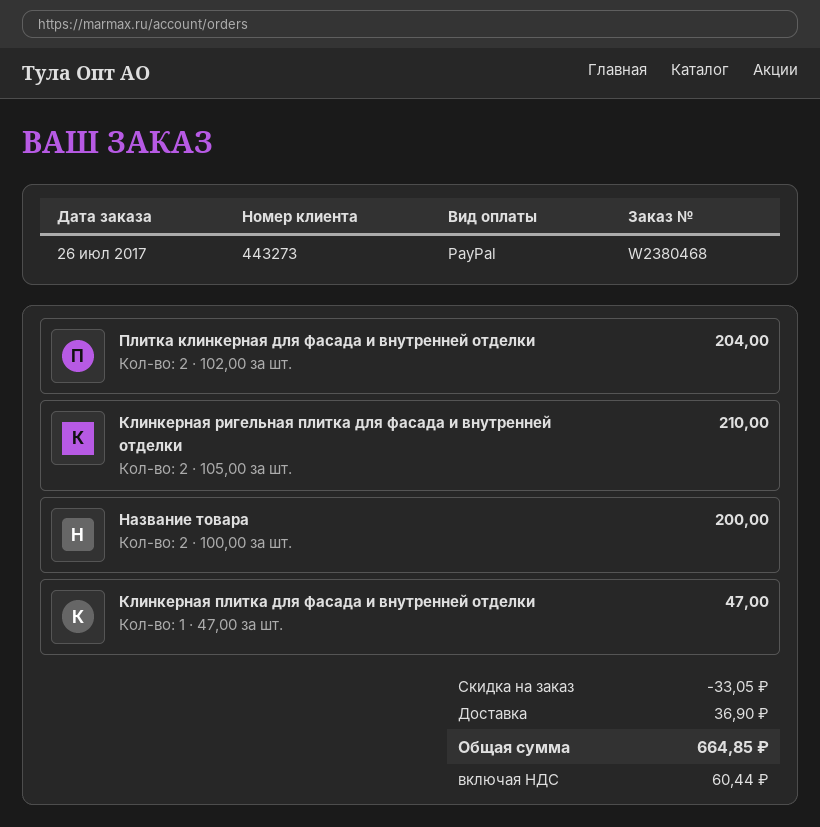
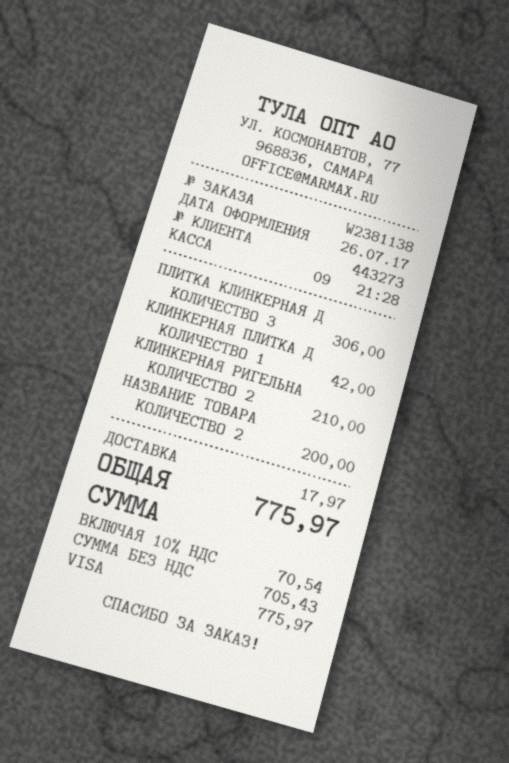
order number: W2380468 -> W2381138
payment method: PayPal -> Visa
Плитка клинкерная для фасада и внутренней отделки: 2 for 204.00 -> 3 for 306.00
Клинкерная плитка для фасада и внутренней отделки: 1 for 47.00 -> 1 for 42.00
discount: 33.05 -> none
shipping: 36.90 -> 17.97
tax: 60.44 -> 70.54
total: 664.85 -> 775.97

